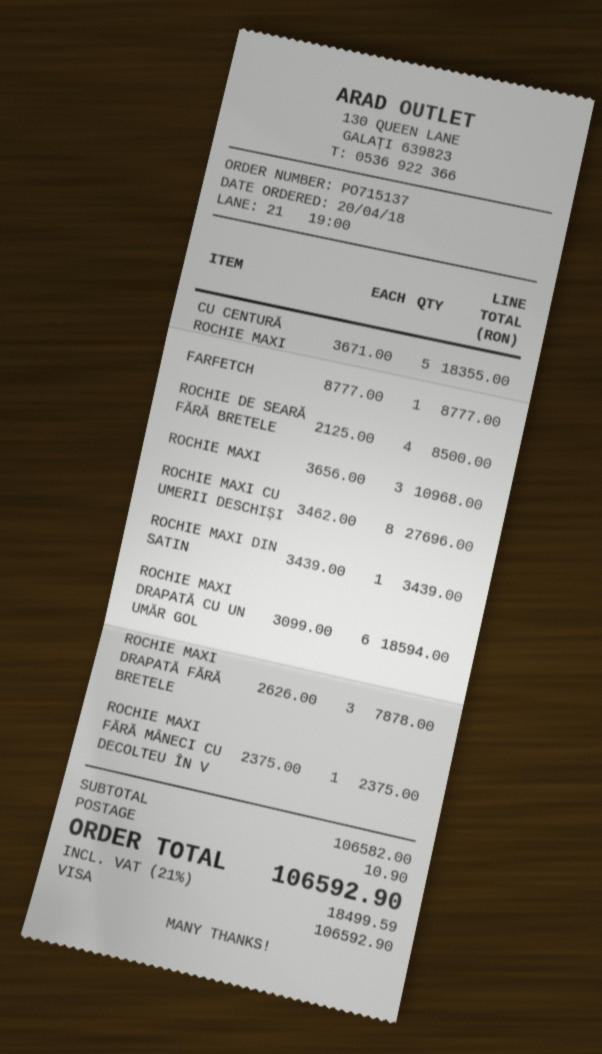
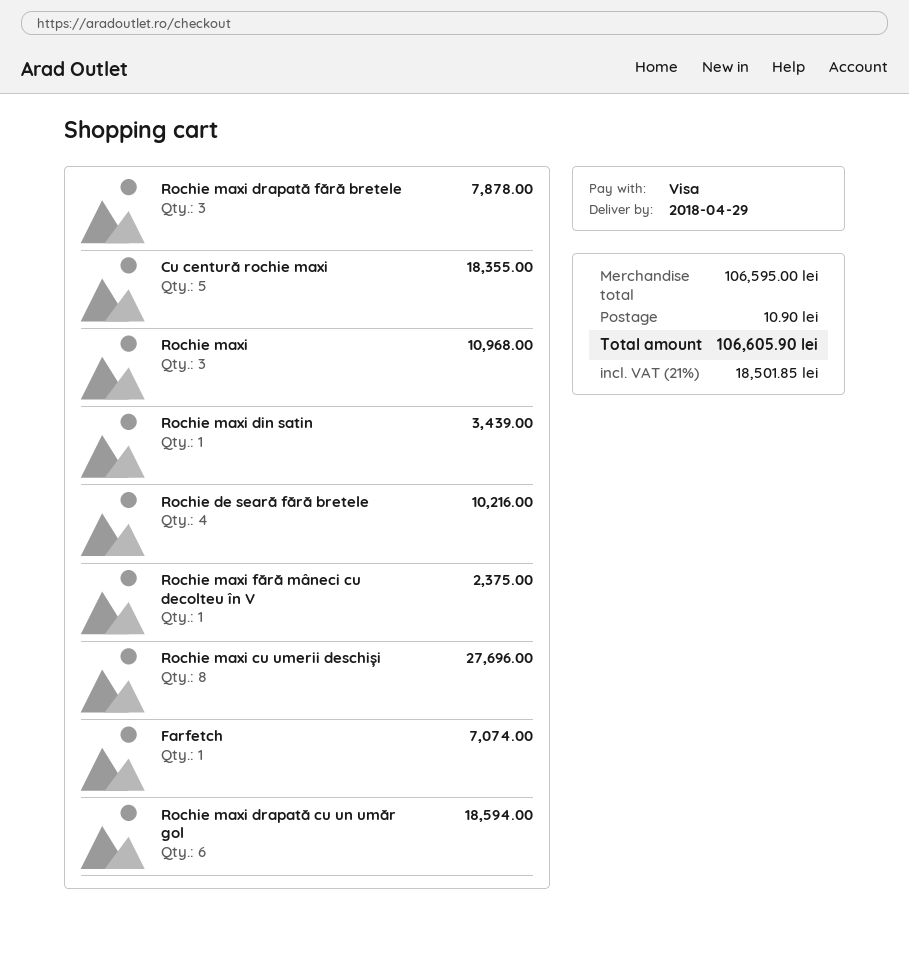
FARFETCH: 1 for 8777.00 -> 1 for 7074.00
ROCHIE DE SEARĂ FĂRĂ BRETELE: 4 for 8500.00 -> 4 for 10216.00
subtotal: 106582.00 -> 106595.00
tax: 21% = 18499.59 -> 21% = 18501.85
total: 106592.90 -> 106605.90

